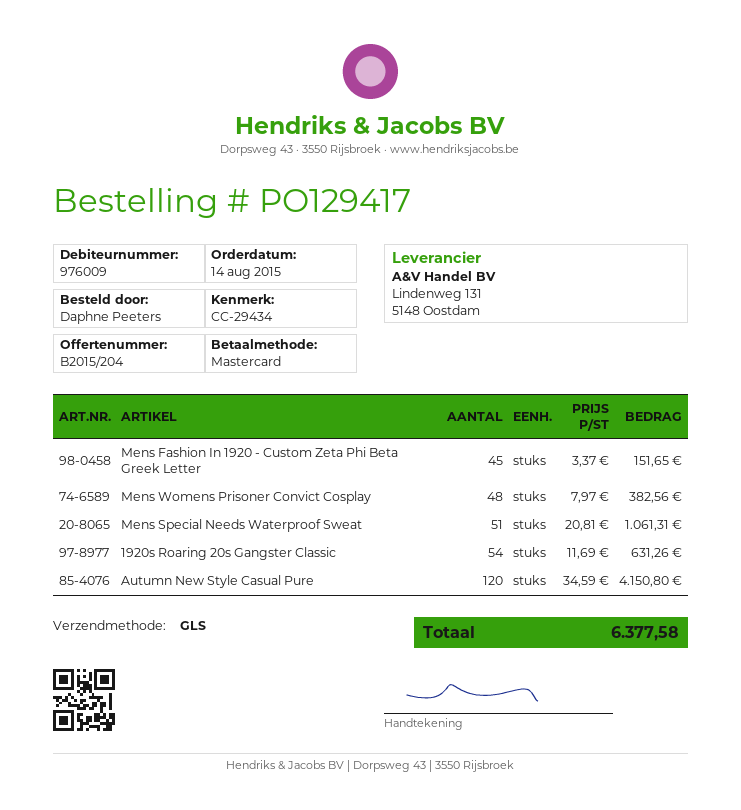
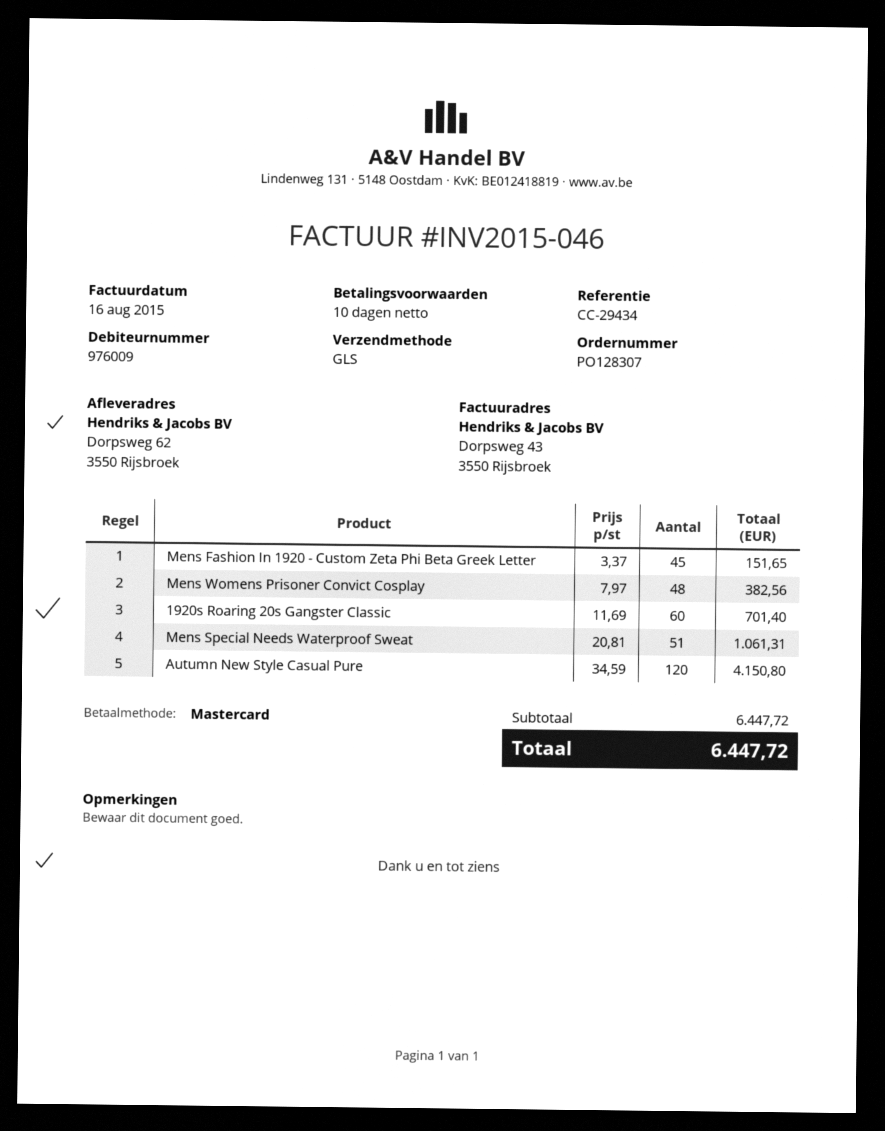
order number: PO129417 -> PO128307
1920s Roaring 20s Gangster Classic: 54 x 11.69 = 631.26 -> 60 x 11.69 = 701.40
total: 6377.58 -> 6447.72

